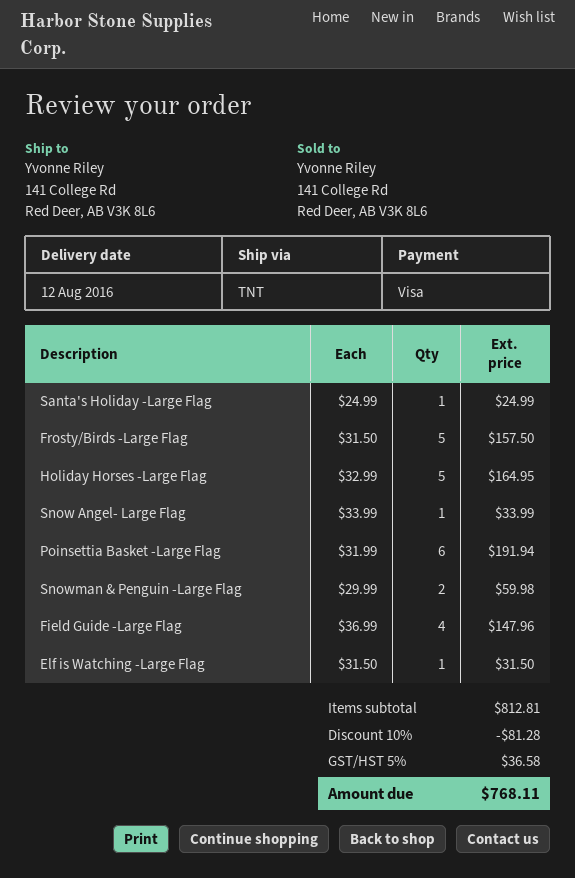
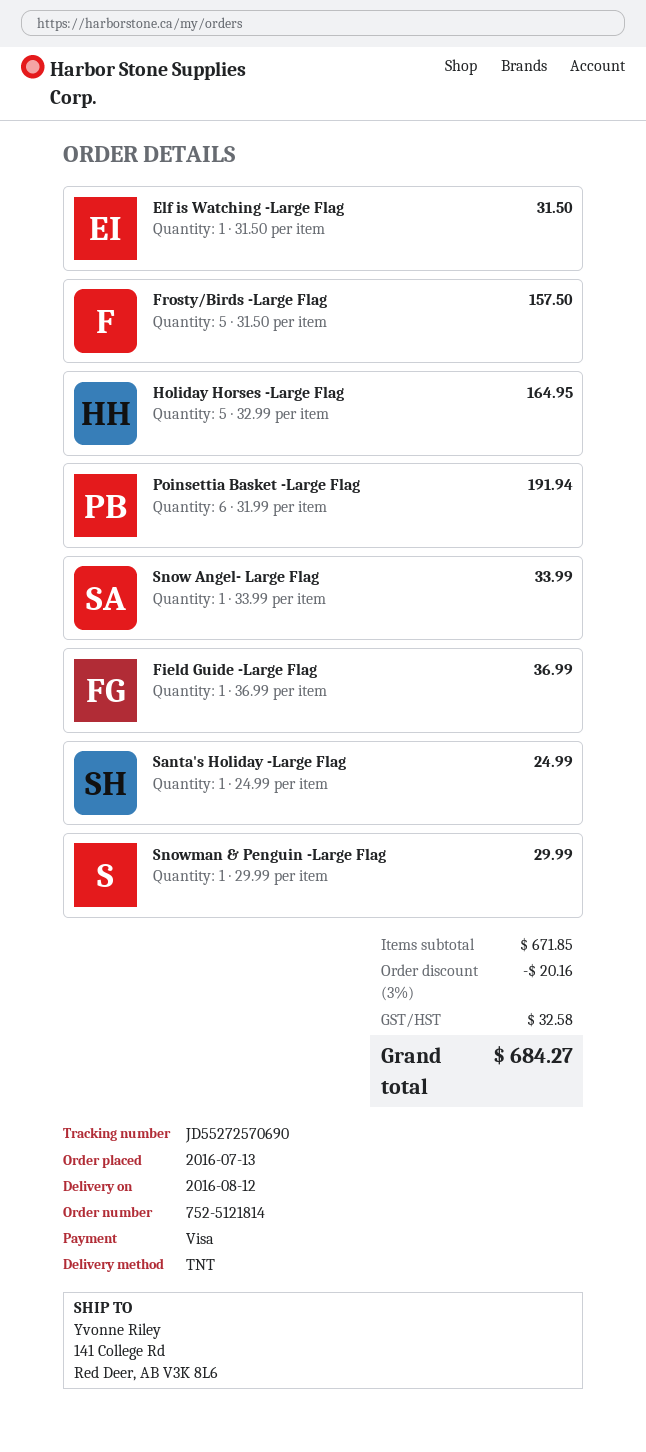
Snowman & Penguin -Large Flag: 2 x 29.99 = 59.98 -> 1 x 29.99 = 29.99
Field Guide -Large Flag: 4 x 36.99 = 147.96 -> 1 x 36.99 = 36.99
subtotal: 812.81 -> 671.85
discount: 10% = 81.28 -> 3% = 20.16
tax: 36.58 -> 32.58
total: 768.11 -> 684.27

